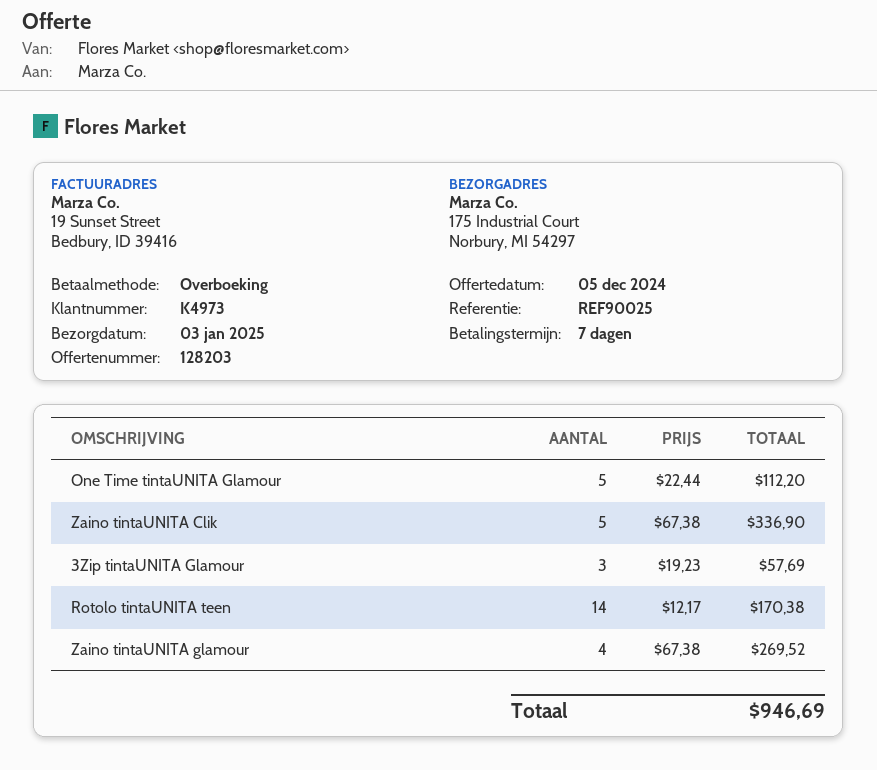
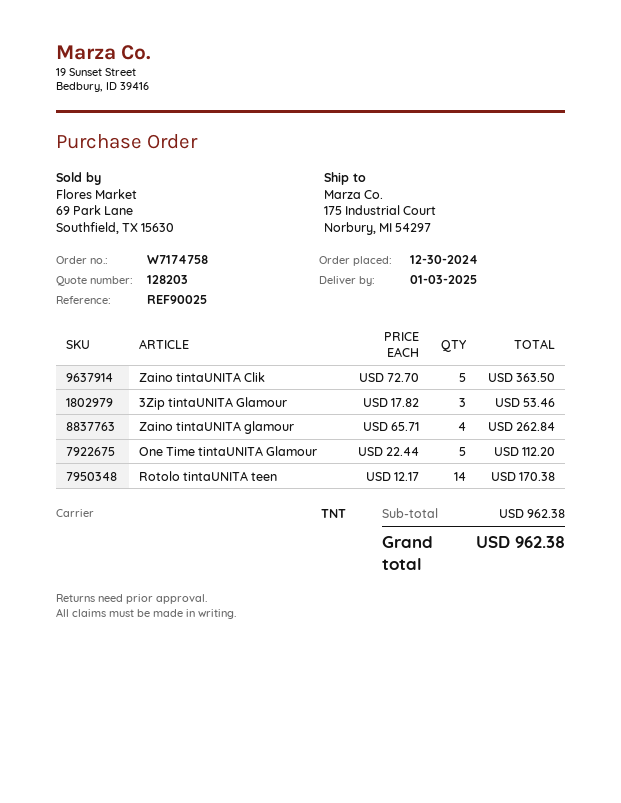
Zaino tintaUNITA Clik: 5 x 67.38 = 336.90 -> 5 x 72.70 = 363.50
3Zip tintaUNITA Glamour: 3 x 19.23 = 57.69 -> 3 x 17.82 = 53.46
Zaino tintaUNITA glamour: 4 x 67.38 = 269.52 -> 4 x 65.71 = 262.84
total: 946.69 -> 962.38

